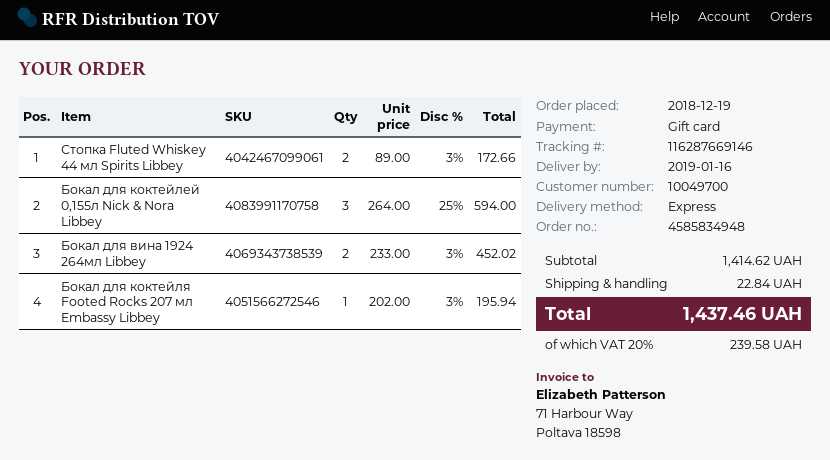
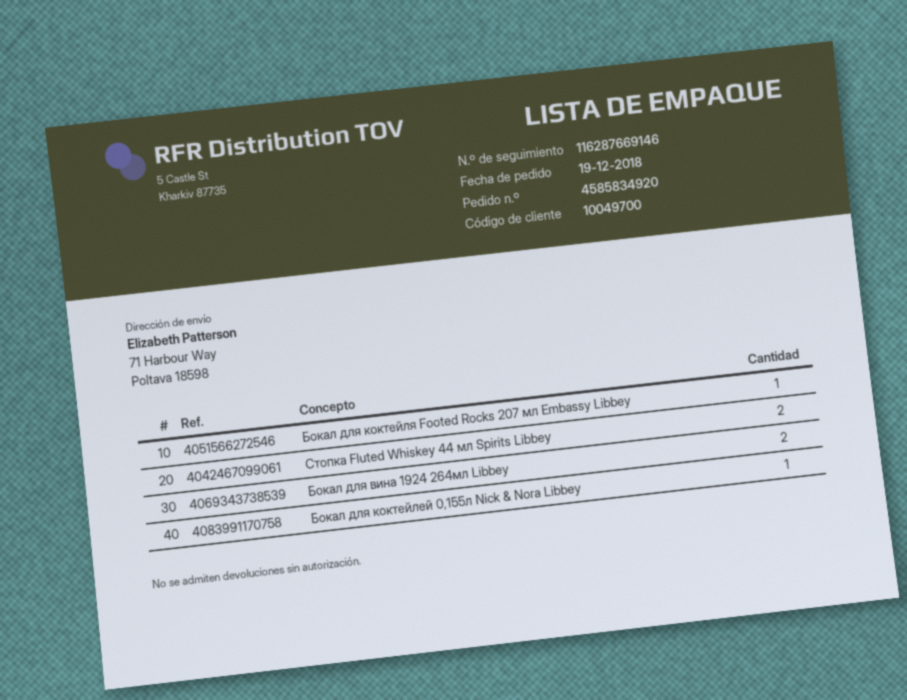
order number: 4585834948 -> 4585834920
Бокал для коктейлей 0,155л Nick & Nora Libbey: 3 -> 1

